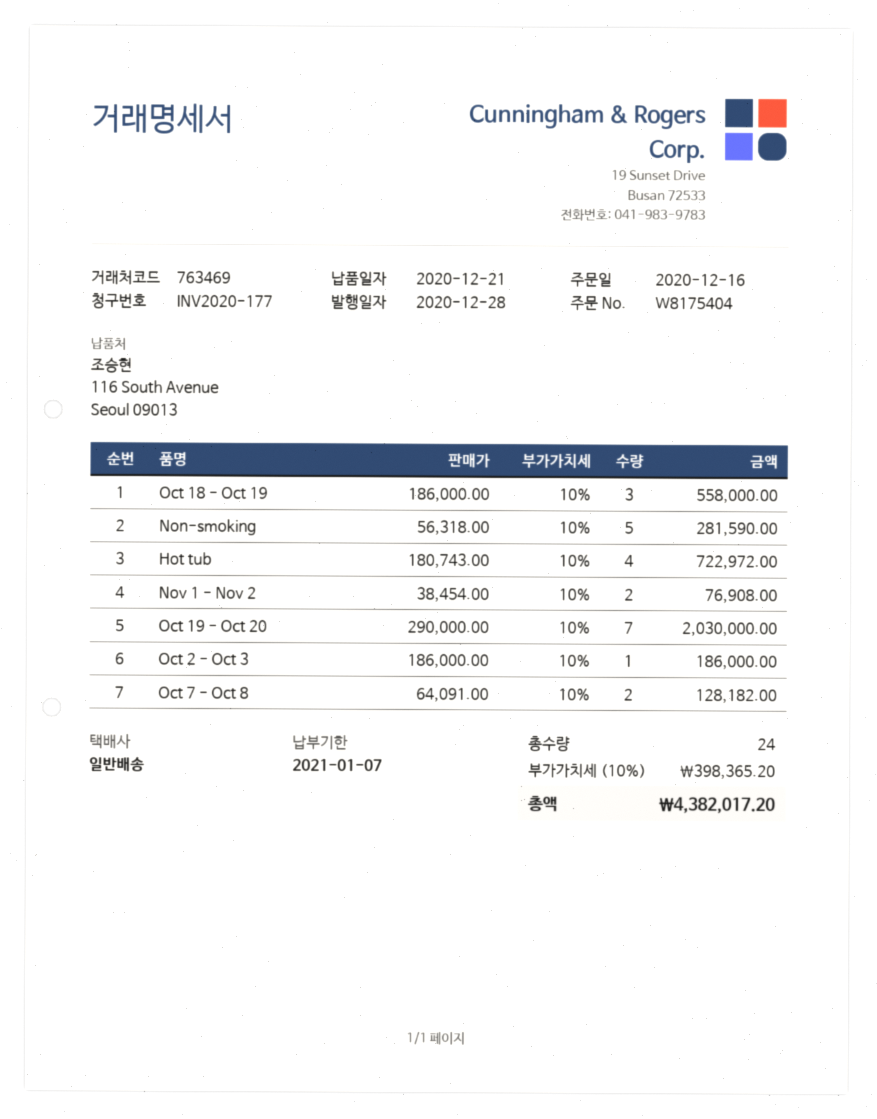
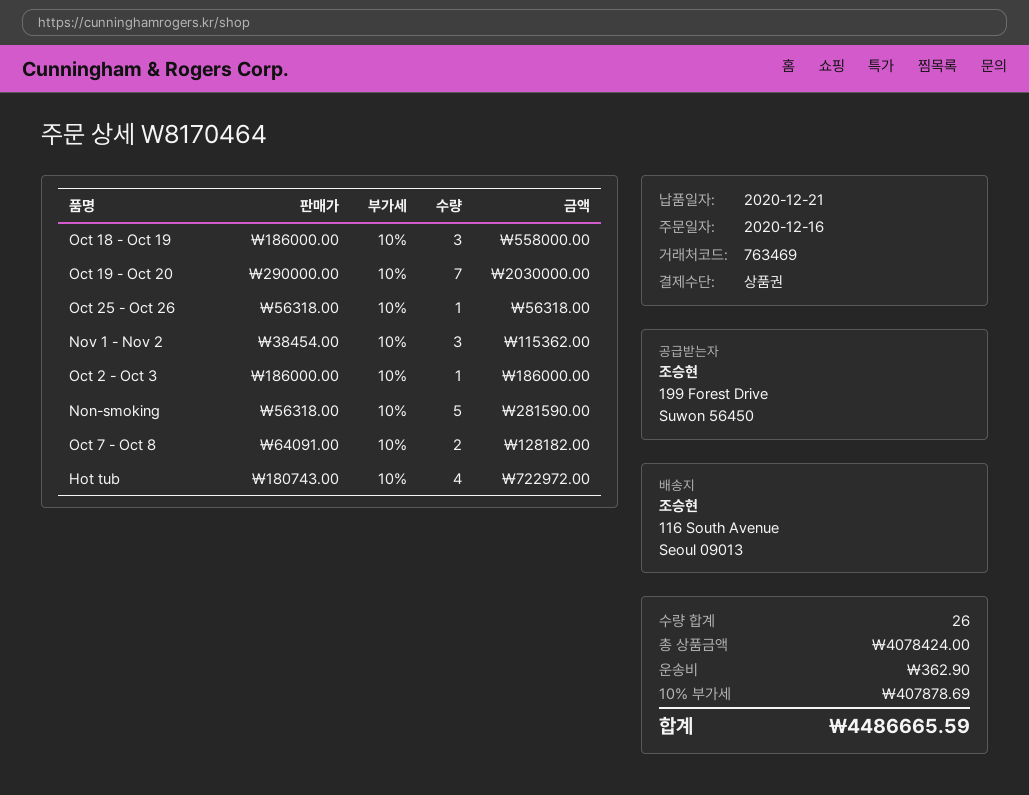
order number: W8175404 -> W8170464
Nov 1 - Nov 2: 2 x 38454.00 = 76908.00 -> 3 x 38454.00 = 115362.00
Oct 25 - Oct 26: none -> 1 x 56318.00 = 56318.00
total quantity: 24 -> 26
shipping: none -> 362.90
tax: 10% = 398365.20 -> 10% = 407878.69
total: 4382017.20 -> 4486665.59

